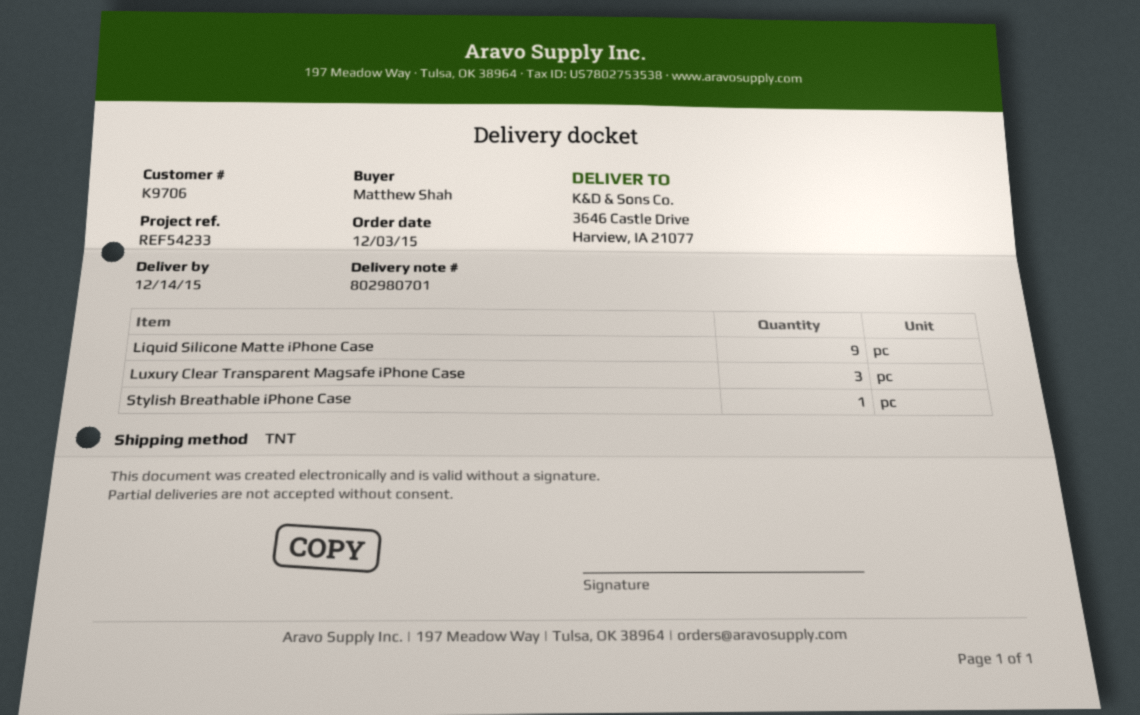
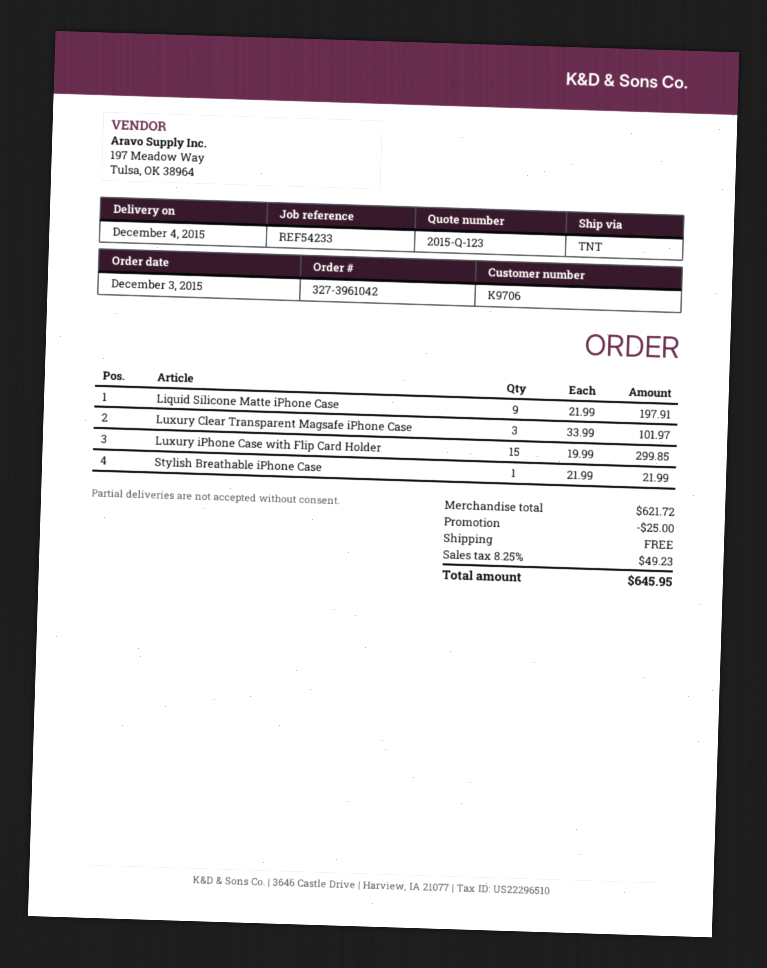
delivery date: 2015-12-14 -> 2015-12-04
Luxury iPhone Case with Flip Card Holder: none -> 15

